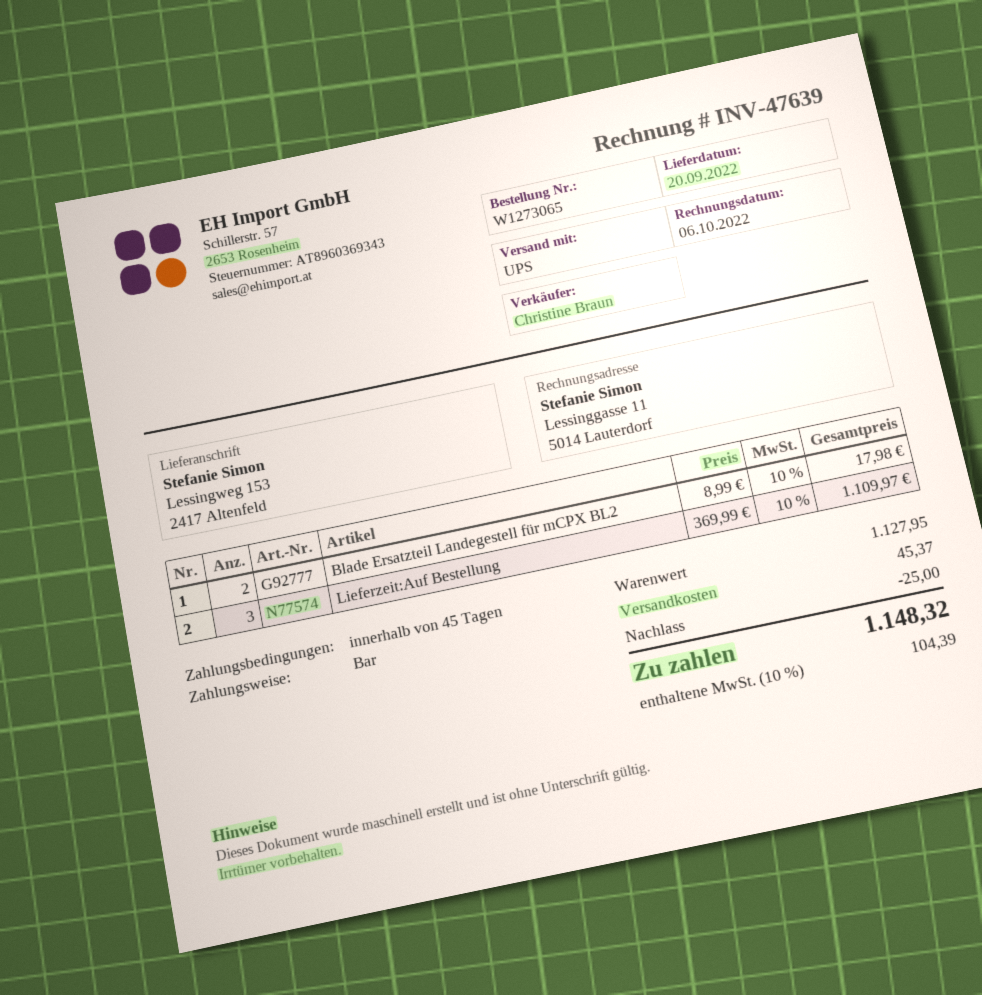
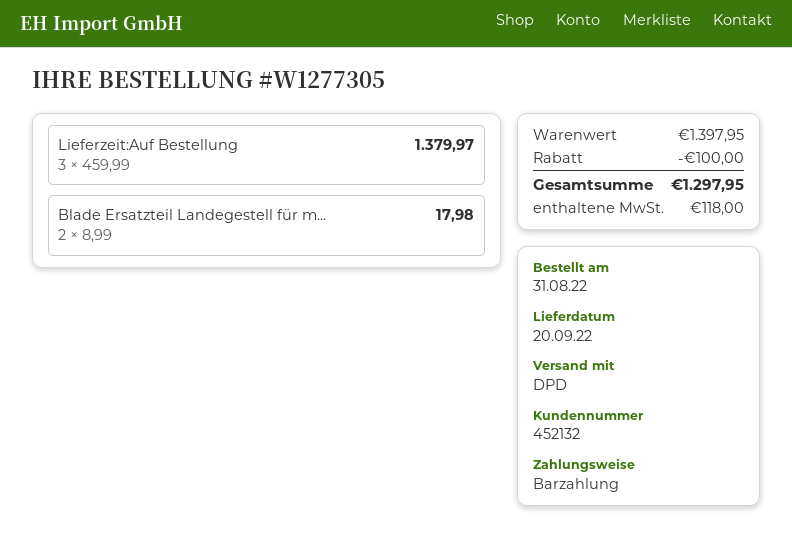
order number: W1273065 -> W1277305
shipping method: UPS -> DPD
Lieferzeit:Auf Bestellung: 3 x 369.99 = 1109.97 -> 3 x 459.99 = 1379.97
subtotal: 1127.95 -> 1397.95
discount: 25.00 -> 100.00
shipping: 45.37 -> none
tax: 104.39 -> 118.00
total: 1148.32 -> 1297.95

